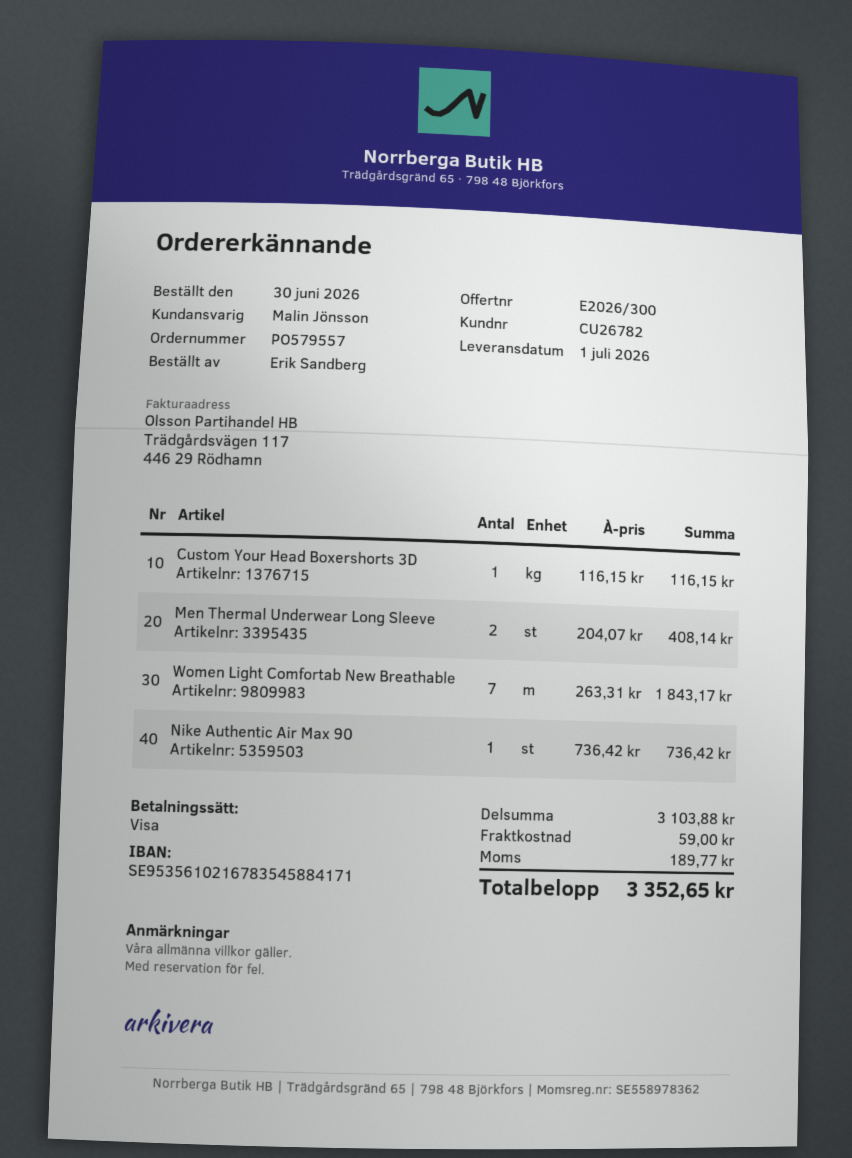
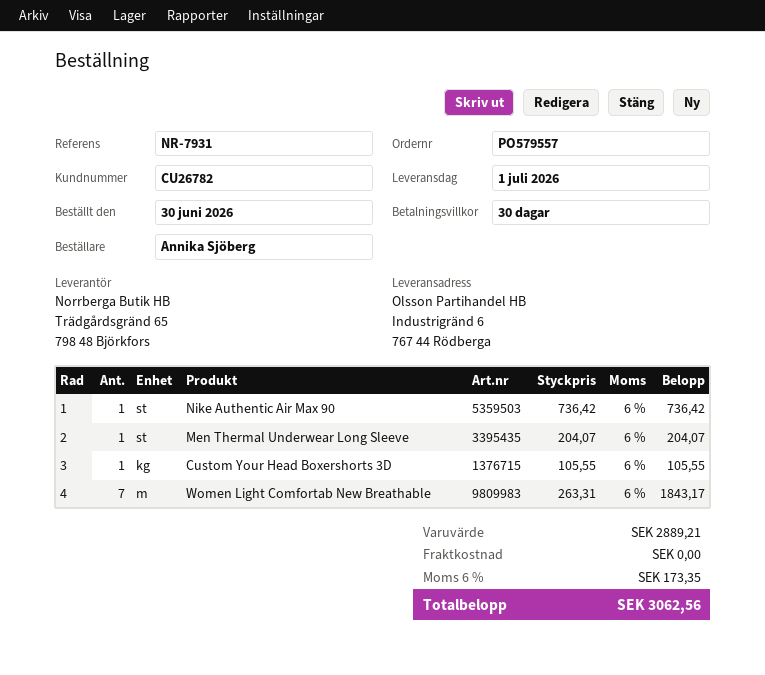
ordered by: Erik Sandberg -> Annika Sjöberg
Custom Your Head Boxershorts 3D: 1 x 116.15 = 116.15 -> 1 x 105.55 = 105.55
Men Thermal Underwear Long Sleeve: 2 x 204.07 = 408.14 -> 1 x 204.07 = 204.07
subtotal: 3103.88 -> 2889.21
shipping: 59.00 -> 0.00
tax: 189.77 -> 173.35
total: 3352.65 -> 3062.56

